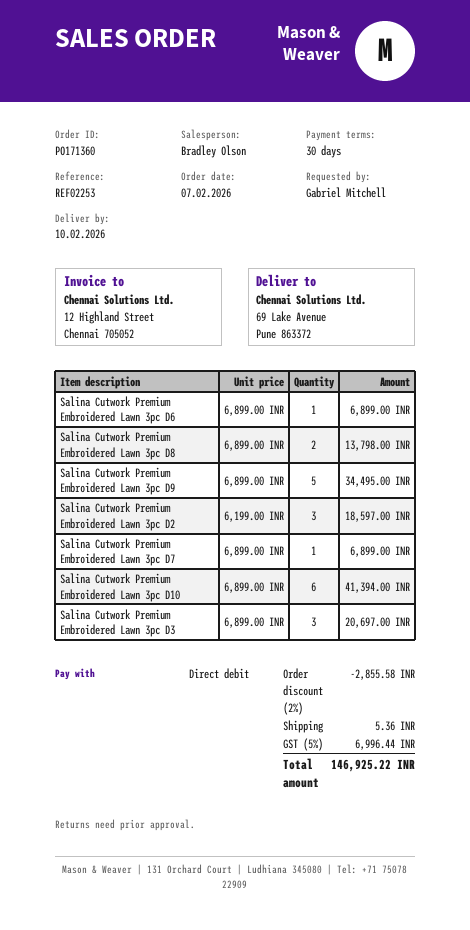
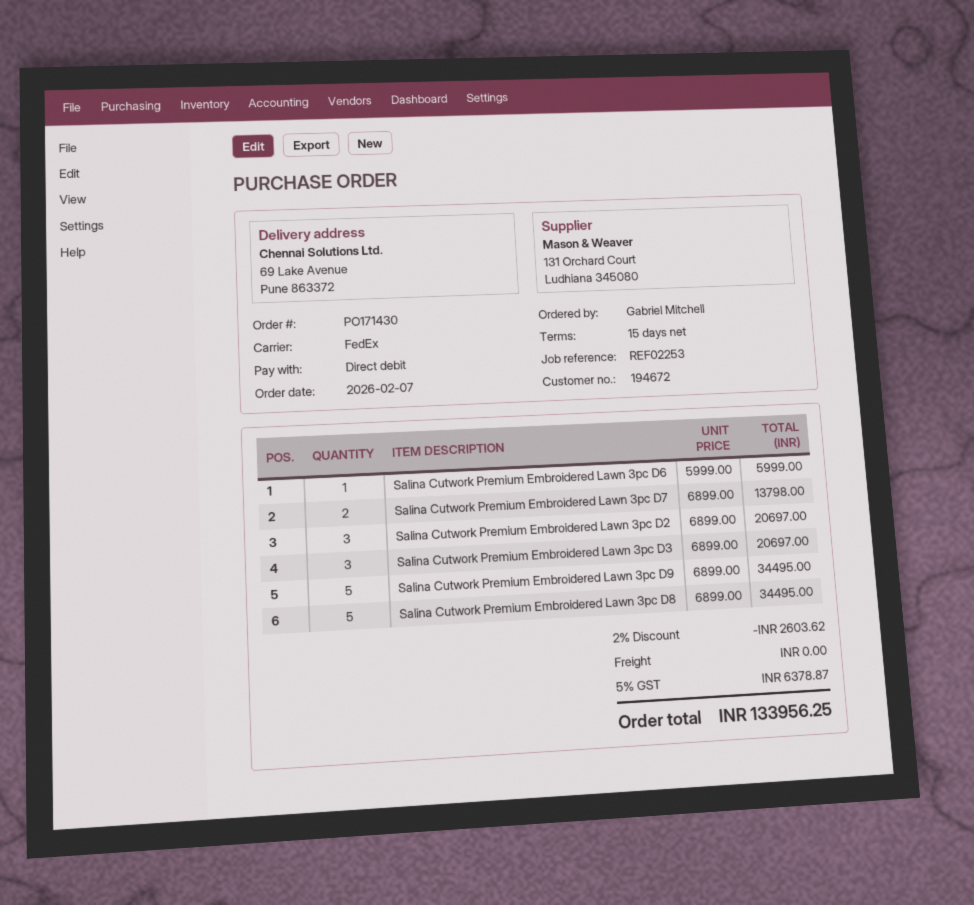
order number: PO171360 -> PO171430
payment terms: 30 days -> 15 days
Salina Cutwork Premium Embroidered Lawn 3pc D6: 1 x 6899.00 = 6899.00 -> 1 x 5999.00 = 5999.00
Salina Cutwork Premium Embroidered Lawn 3pc D8: 2 x 6899.00 = 13798.00 -> 5 x 6899.00 = 34495.00
Salina Cutwork Premium Embroidered Lawn 3pc D2: 3 x 6199.00 = 18597.00 -> 3 x 6899.00 = 20697.00
Salina Cutwork Premium Embroidered Lawn 3pc D7: 1 x 6899.00 = 6899.00 -> 2 x 6899.00 = 13798.00
Salina Cutwork Premium Embroidered Lawn 3pc D10: 6 x 6899.00 = 41394.00 -> none
discount: 2% = 2855.58 -> 2% = 2603.62
shipping: 5.36 -> 0.00
tax: 5% = 6996.44 -> 5% = 6378.87
total: 146925.22 -> 133956.25

